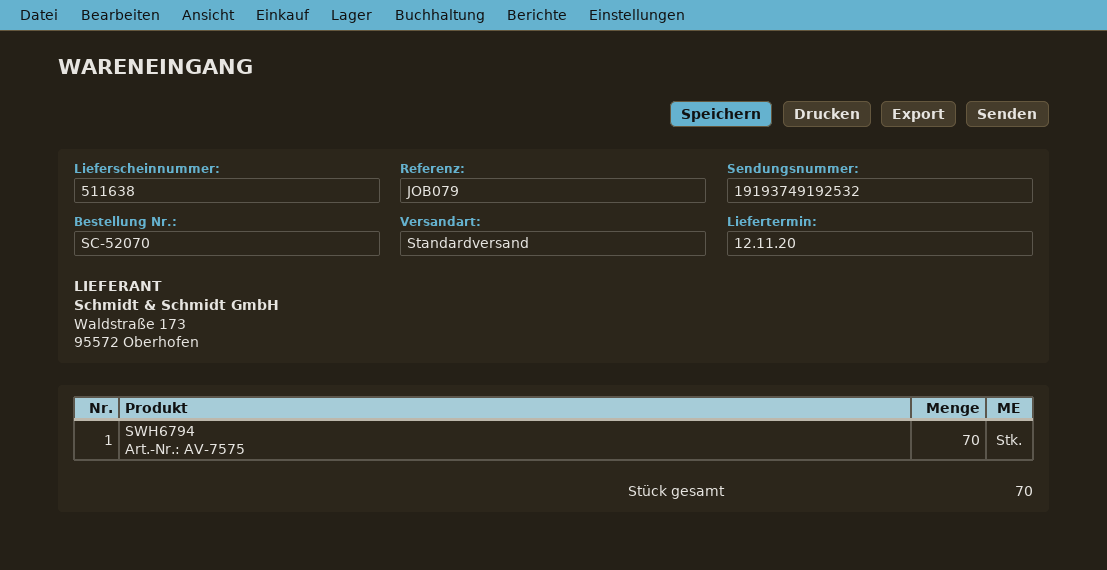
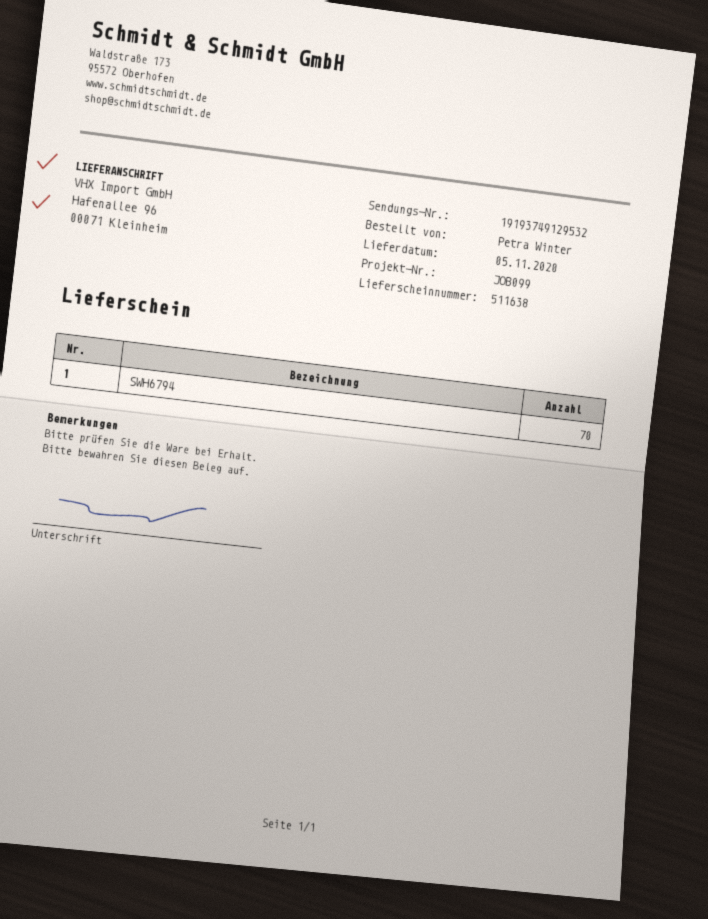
delivery date: 2020-11-12 -> 2020-11-05
reference: JOB079 -> JOB099
tracking number: 19193749192532 -> 19193749129532

